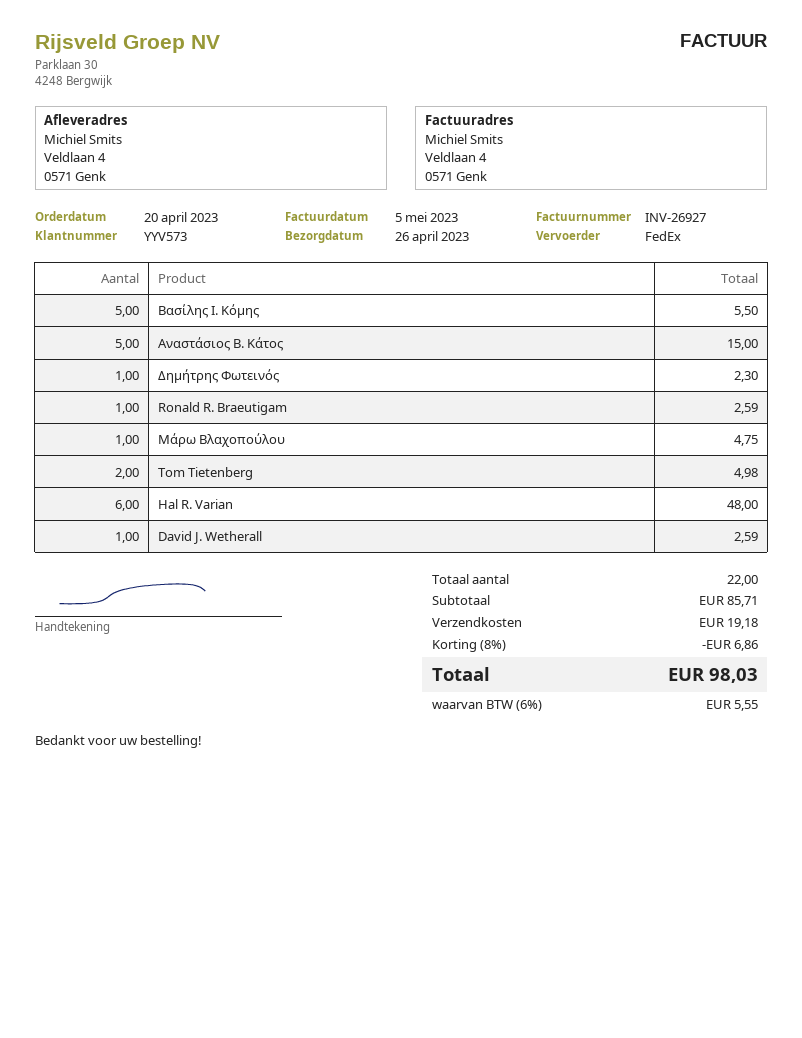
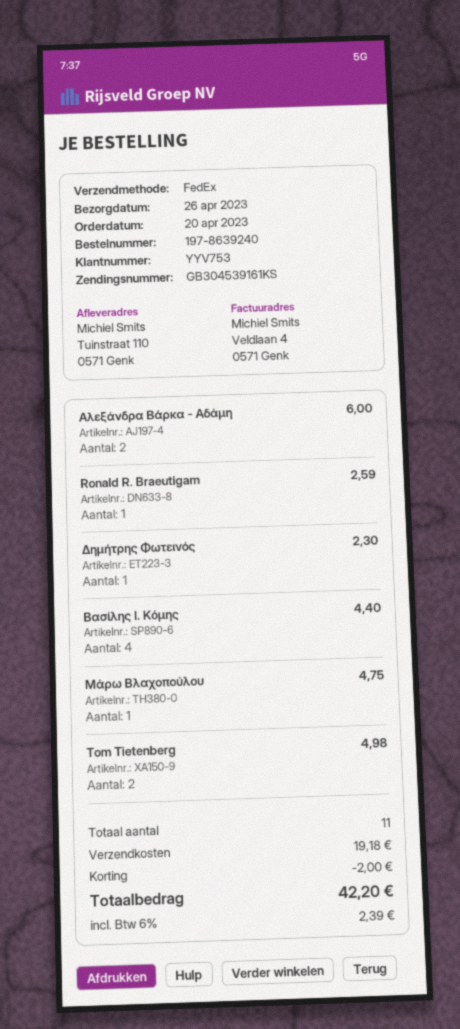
customer number: YYV573 -> YYV753
ship to: Veldlaan 4, 0571 Genk -> Tuinstraat 110, 0571 Genk
Βασίλης Ι. Κόμης: 5 for 5.50 -> 4 for 4.40
Αναστάσιος Β. Κάτος: 5 for 15.00 -> none
Hal R. Varian: 6 for 48.00 -> none
David J. Wetherall: 1 for 2.59 -> none
Αλεξάνδρα Βάρκα - Αδάμη: none -> 2 for 6.00
total quantity: 22 -> 11
discount: 6.86 -> 2.00
tax: 6% = 5.55 -> 6% = 2.39
total: 98.03 -> 42.20

